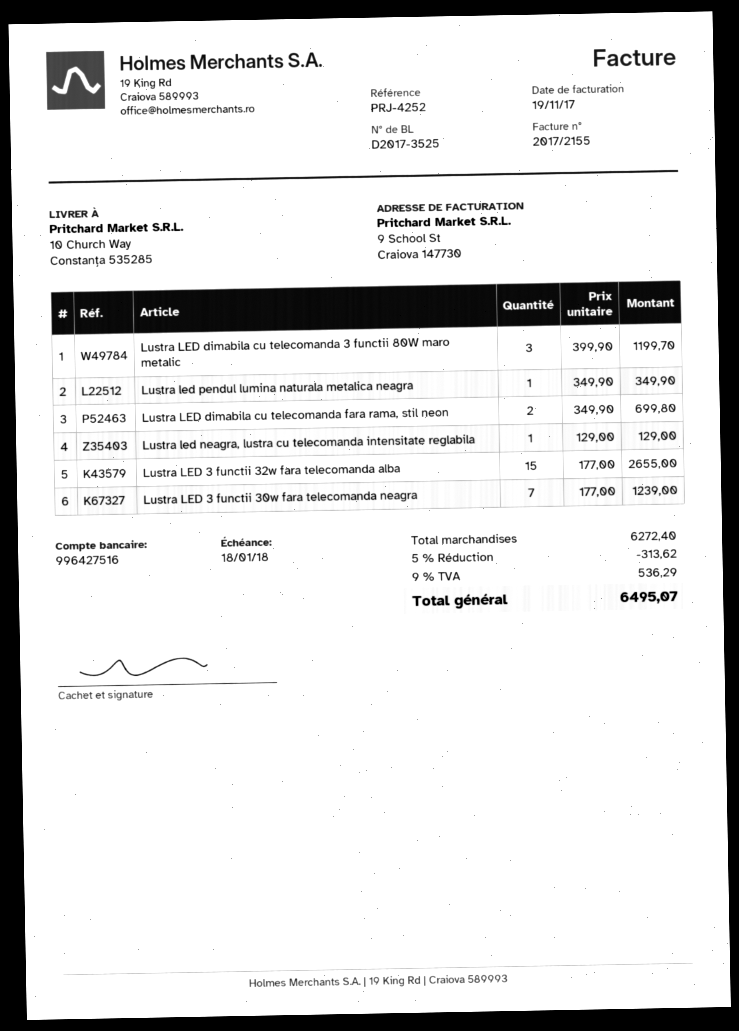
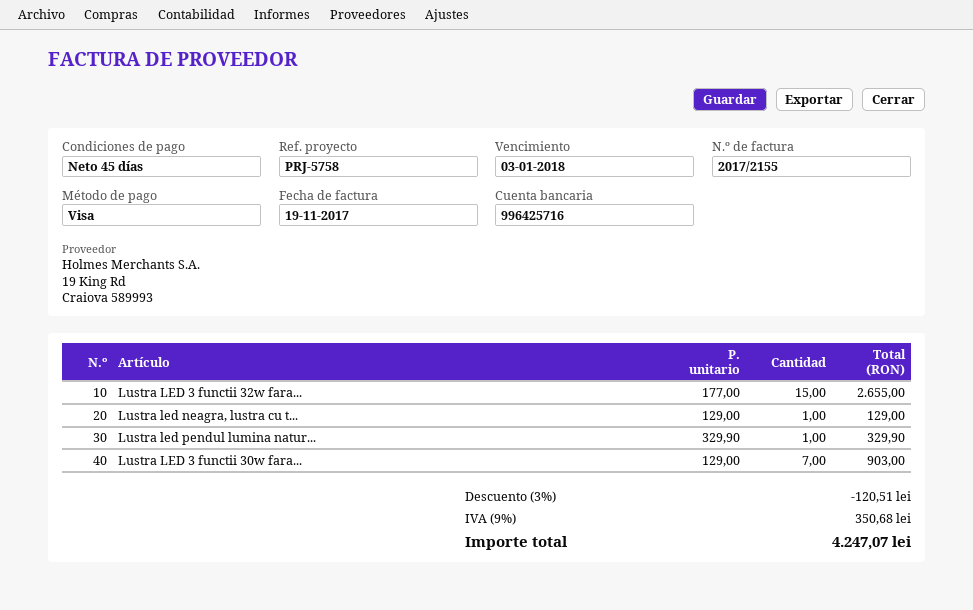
due date: 2018-01-18 -> 2018-01-03
reference: PRJ-4252 -> PRJ-5758
bank account: 996427516 -> 996425716
Lustra LED dimabila cu telecomanda 3 functii 80W maro metalic: 3 x 399.90 = 1199.70 -> none
Lustra led pendul lumina naturala metalica neagra: 1 x 349.90 = 349.90 -> 1 x 329.90 = 329.90
Lustra LED dimabila cu telecomanda fara rama, stil neon: 2 x 349.90 = 699.80 -> none
Lustra LED 3 functii 30w fara telecomanda neagra: 7 x 177.00 = 1239.00 -> 7 x 129.00 = 903.00
discount: 5% = 313.62 -> 3% = 120.51
tax: 9% = 536.29 -> 9% = 350.68
total: 6495.07 -> 4247.07

